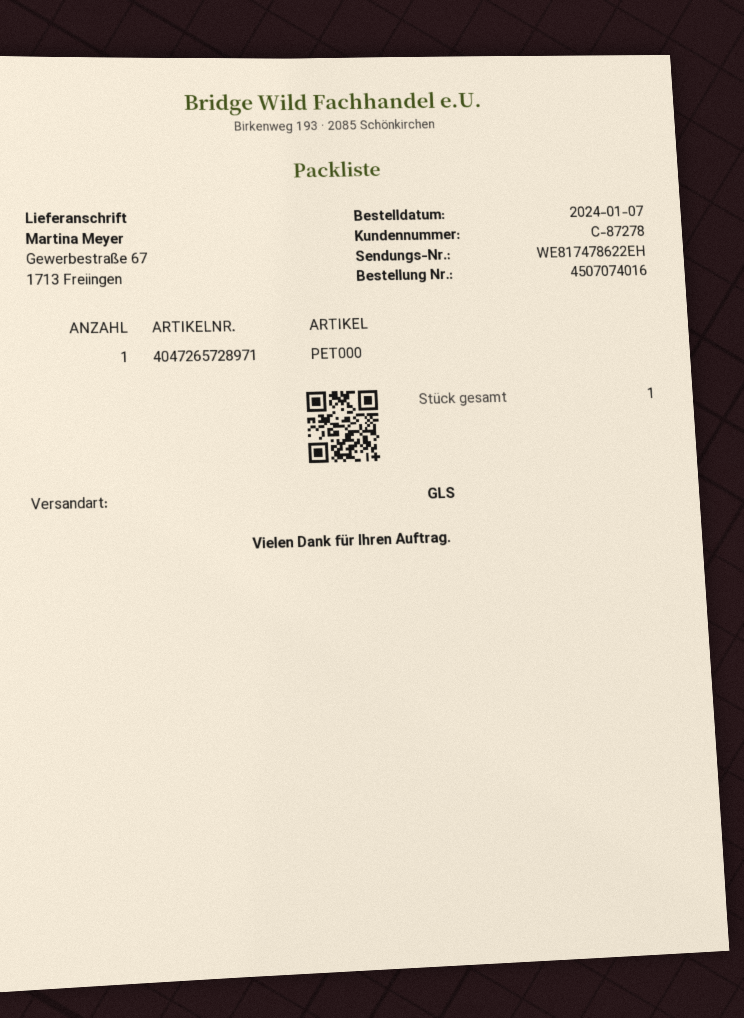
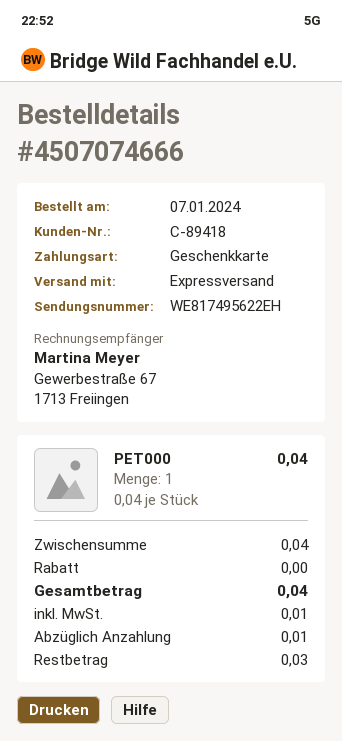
order number: 4507074016 -> 4507074666
customer number: C-87278 -> C-89418
shipping method: GLS -> express
tracking number: WE817478622EH -> WE817495622EH

